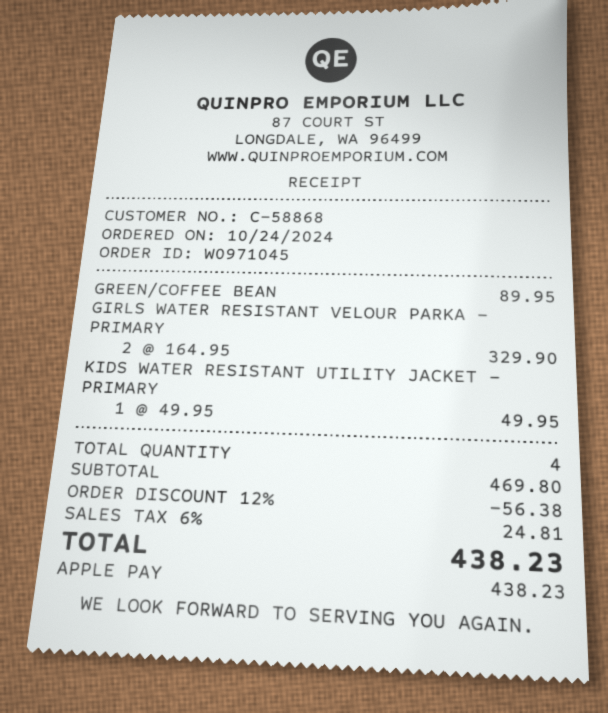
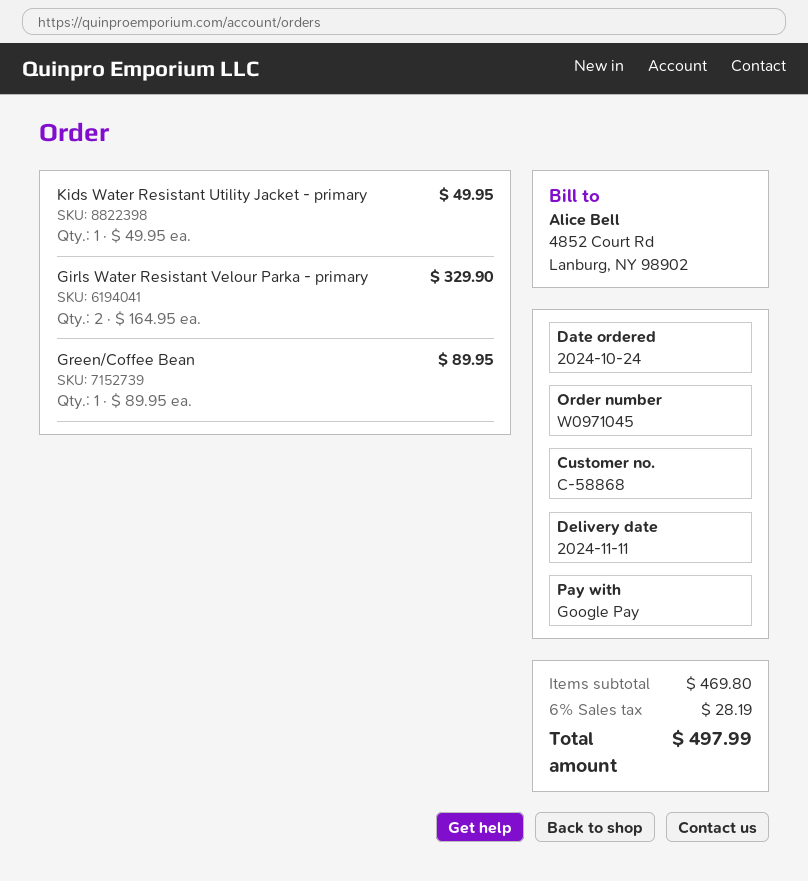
payment method: Apple Pay -> Google Pay
discount: 12% = 56.38 -> none
tax: 6% = 24.81 -> 6% = 28.19
total: 438.23 -> 497.99

